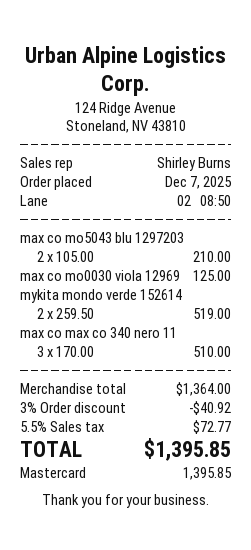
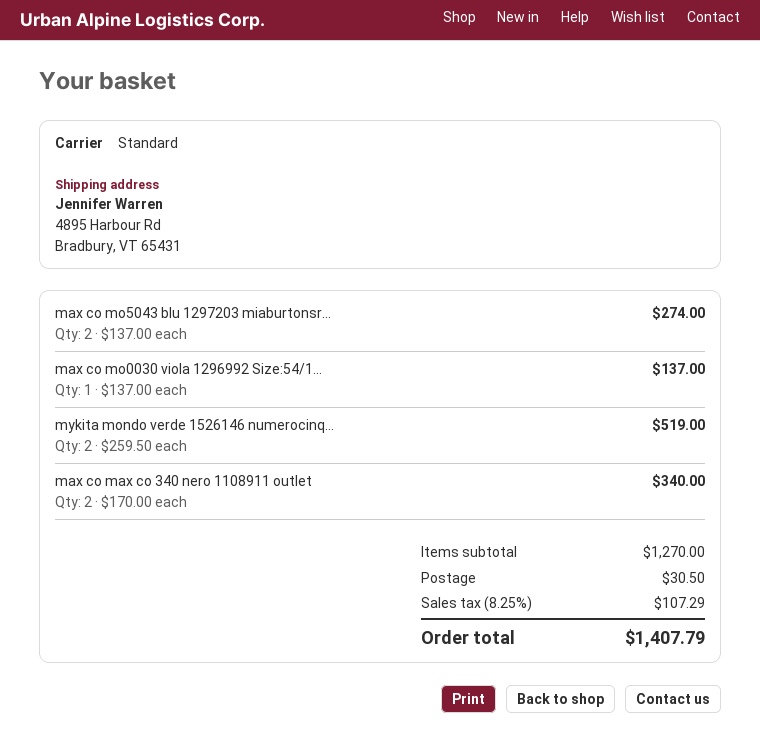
max co mo5043 blu 1297203: 2 x 105.00 = 210.00 -> 2 x 137.00 = 274.00
max co mo0030 viola 12969: 1 x 125.00 = 125.00 -> 1 x 137.00 = 137.00
max co max co 340 nero 11: 3 x 170.00 = 510.00 -> 2 x 170.00 = 340.00
subtotal: 1364.00 -> 1270.00
discount: 3% = 40.92 -> none
shipping: none -> 30.50
tax: 5.5% = 72.77 -> 8.25% = 107.29
total: 1395.85 -> 1407.79

